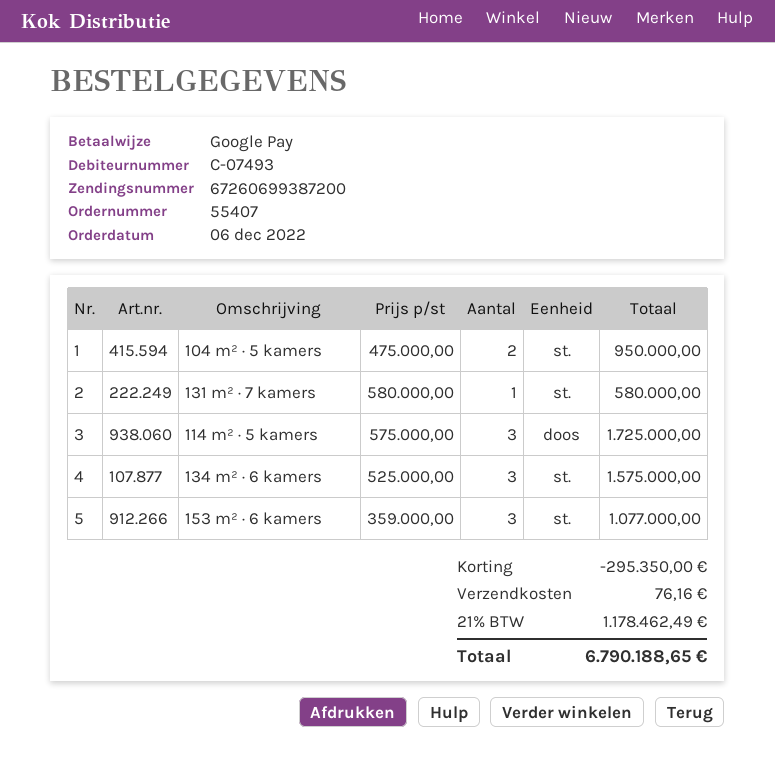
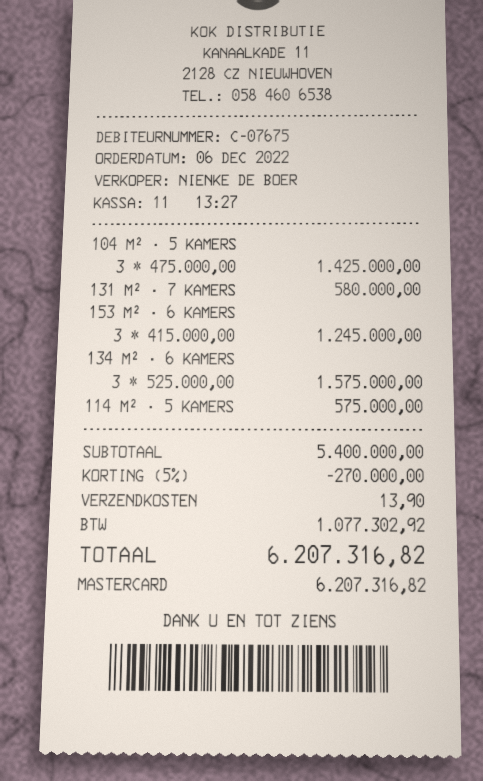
customer number: C-07493 -> C-07675
payment method: Google Pay -> Mastercard
104 m² · 5 kamers: 2 x 475000.00 = 950000.00 -> 3 x 475000.00 = 1425000.00
114 m² · 5 kamers: 3 x 575000.00 = 1725000.00 -> 1 x 575000.00 = 575000.00
153 m² · 6 kamers: 3 x 359000.00 = 1077000.00 -> 3 x 415000.00 = 1245000.00
discount: 295350.00 -> 270000.00
shipping: 76.16 -> 13.90
tax: 1178462.49 -> 1077302.92
total: 6790188.65 -> 6207316.82

